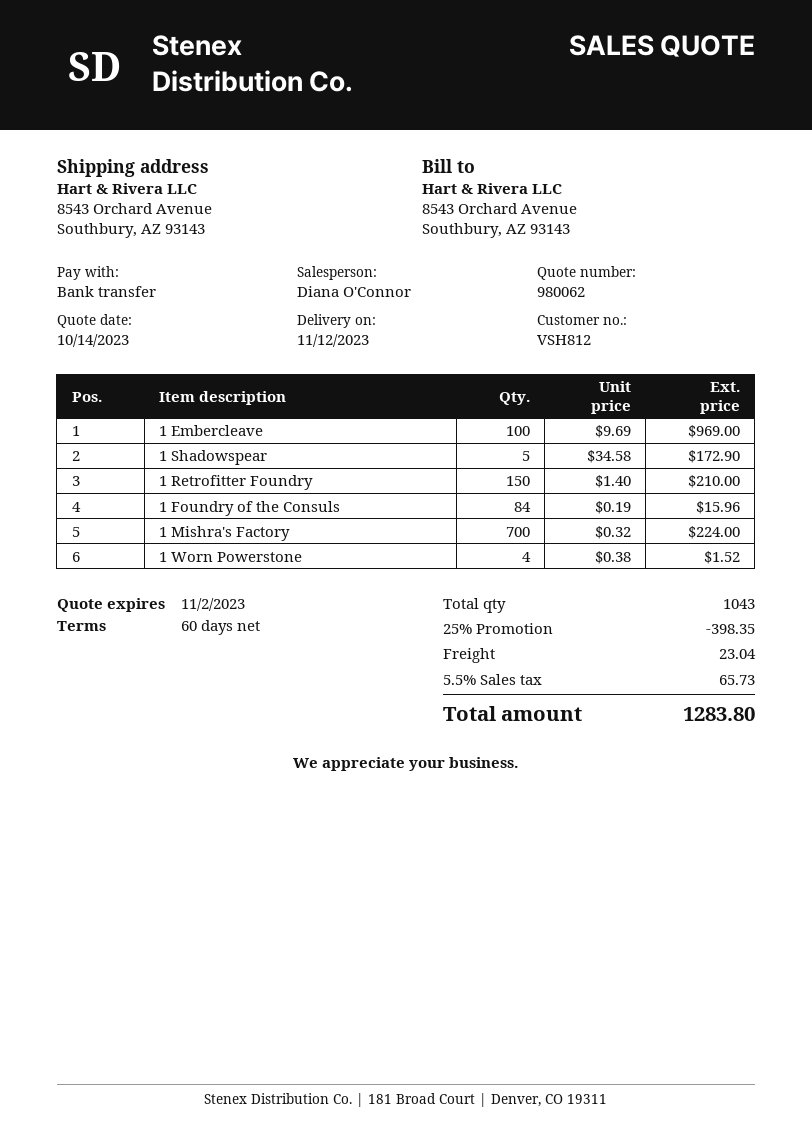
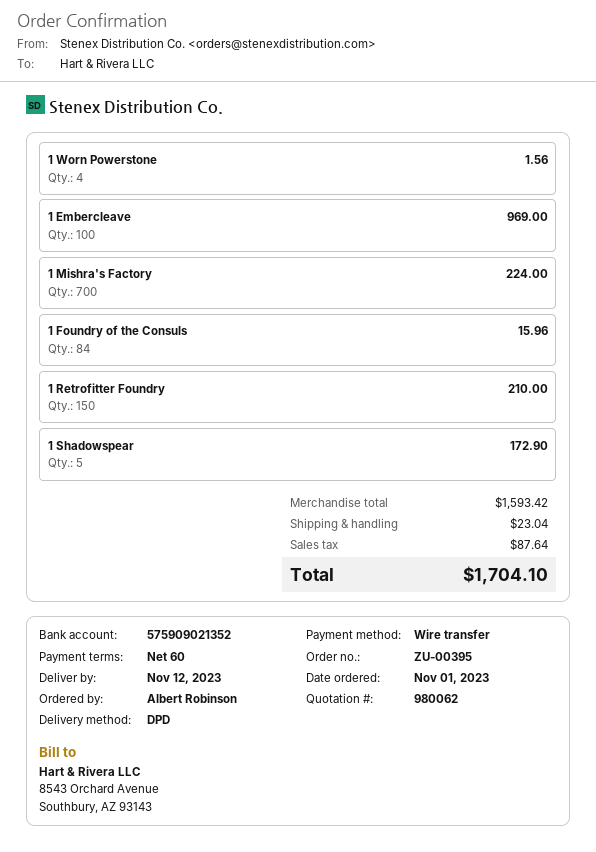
1 Worn Powerstone: 4 for 1.52 -> 4 for 1.56
discount: 25% = 398.35 -> none
tax: 65.73 -> 87.64
total: 1283.80 -> 1704.10

